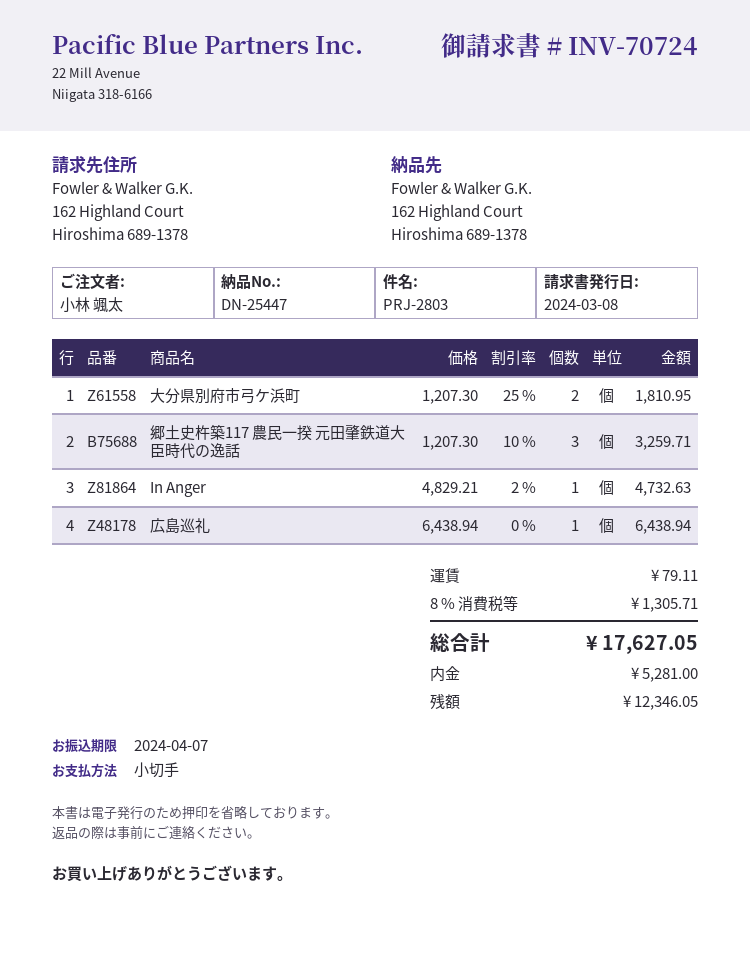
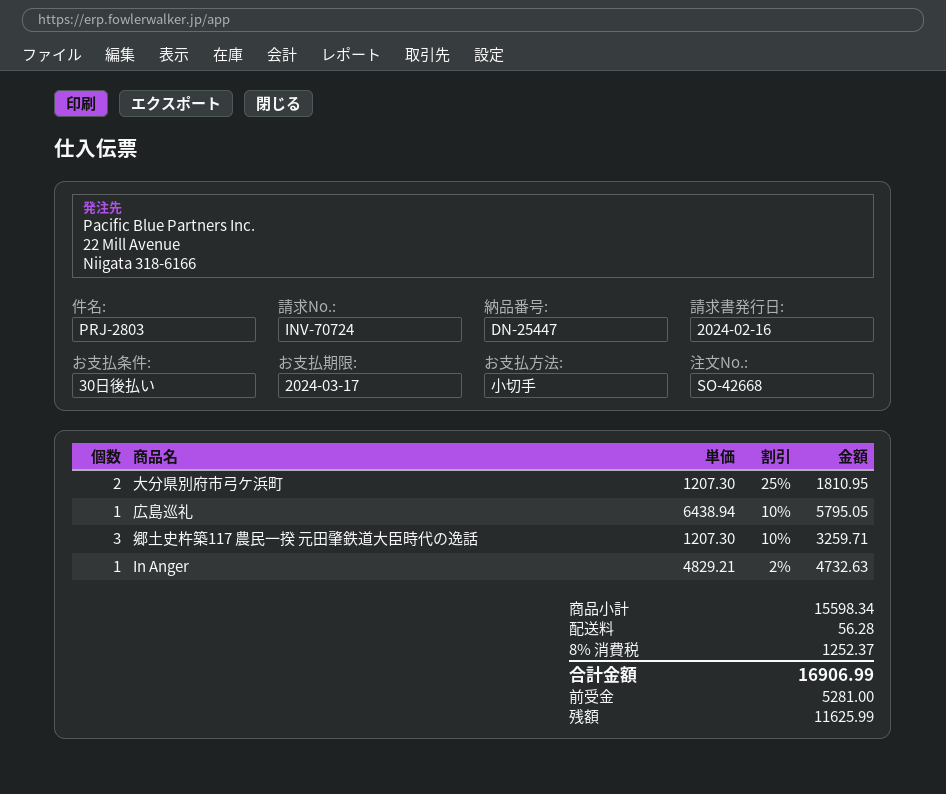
invoice date: 2024-03-08 -> 2024-02-16
due date: 2024-04-07 -> 2024-03-17
広島巡礼: 1 x 6438.94 = 6438.94 -> 1 x 6438.94 - 10% = 5795.05
shipping: 79.11 -> 56.28
tax: 8% = 1305.71 -> 8% = 1252.37
total: 17627.05 -> 16906.99
balance: 12346.05 -> 11625.99

